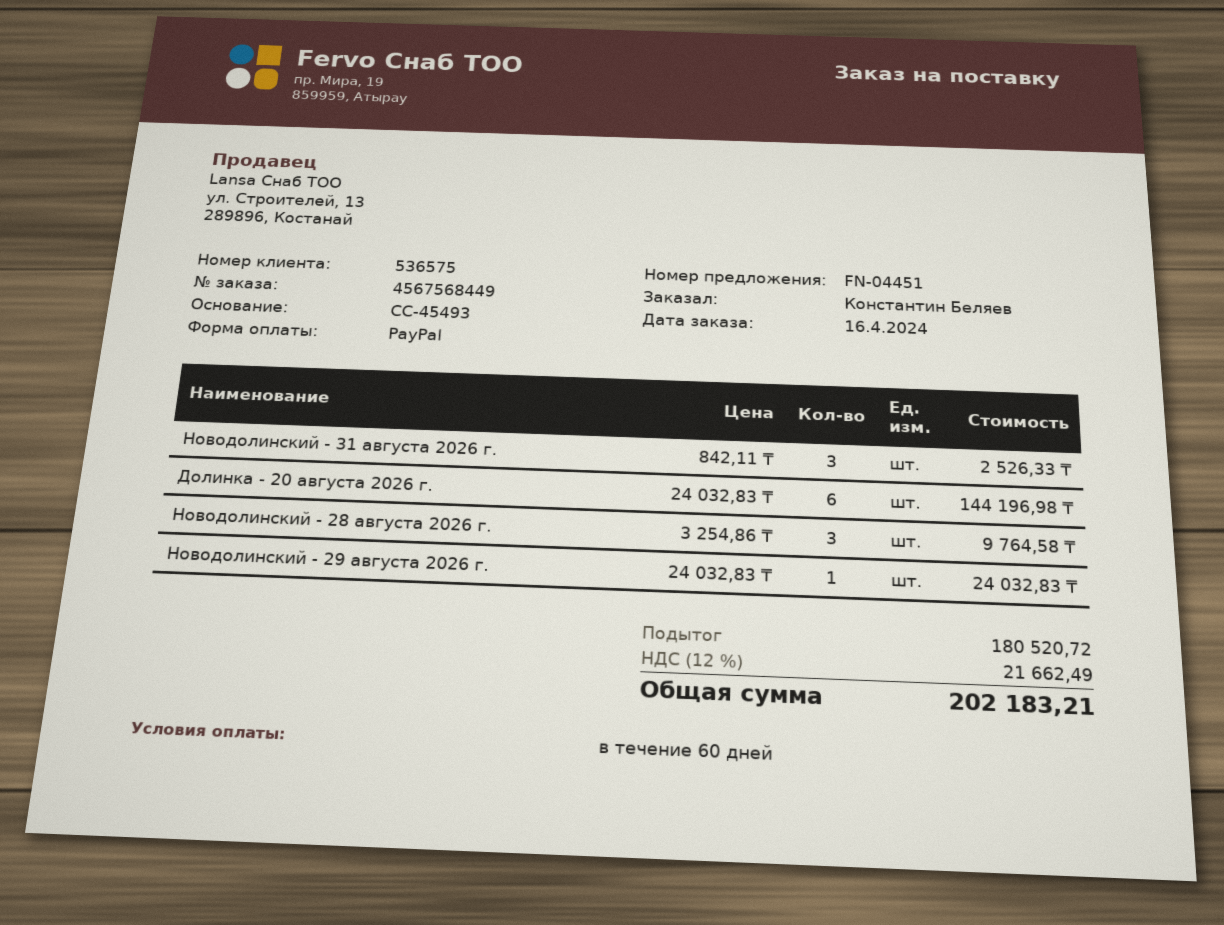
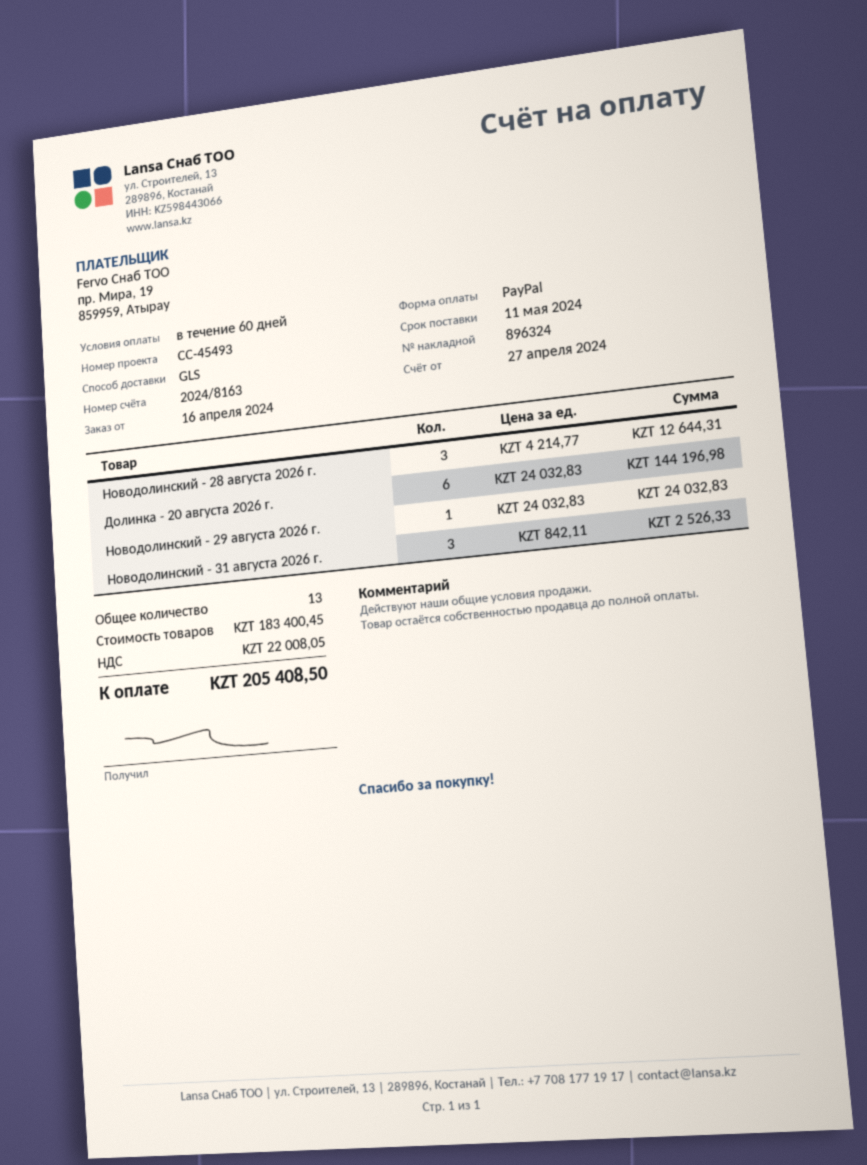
Новодолинский - 28 августа 2026 г.: 3 x 3254.86 = 9764.58 -> 3 x 4214.77 = 12644.31
subtotal: 180520.72 -> 183400.45
tax: 21662.49 -> 22008.05
total: 202183.21 -> 205408.50

